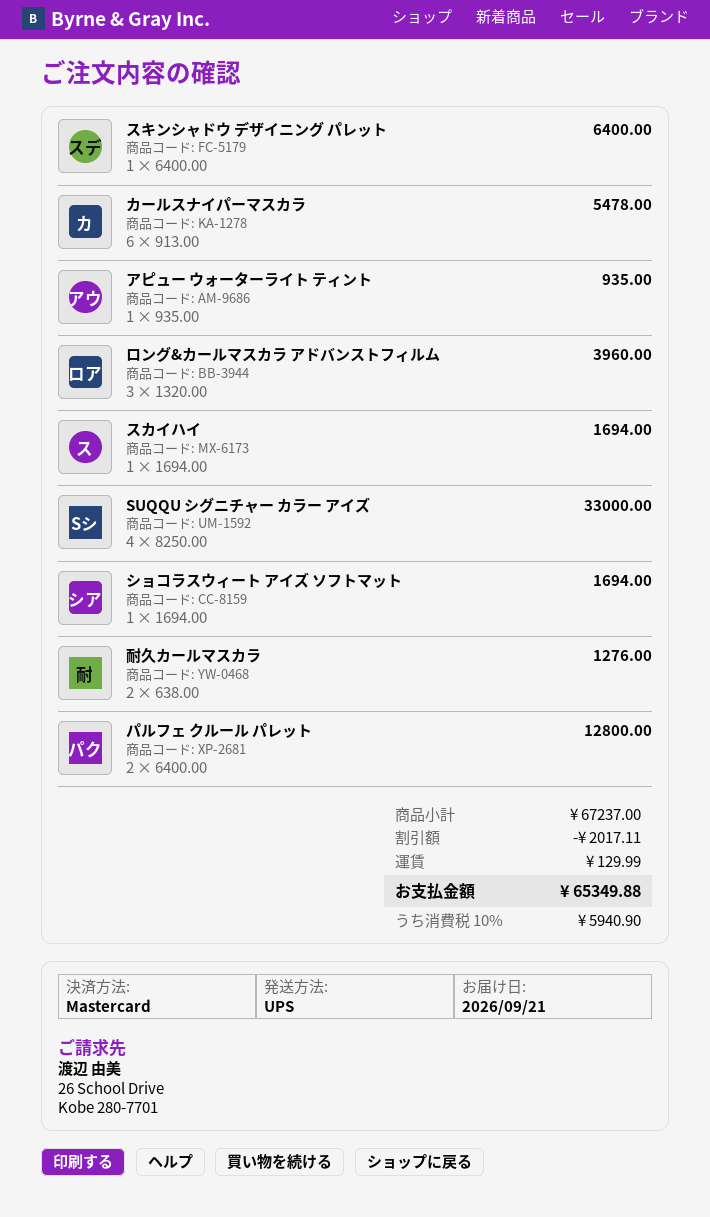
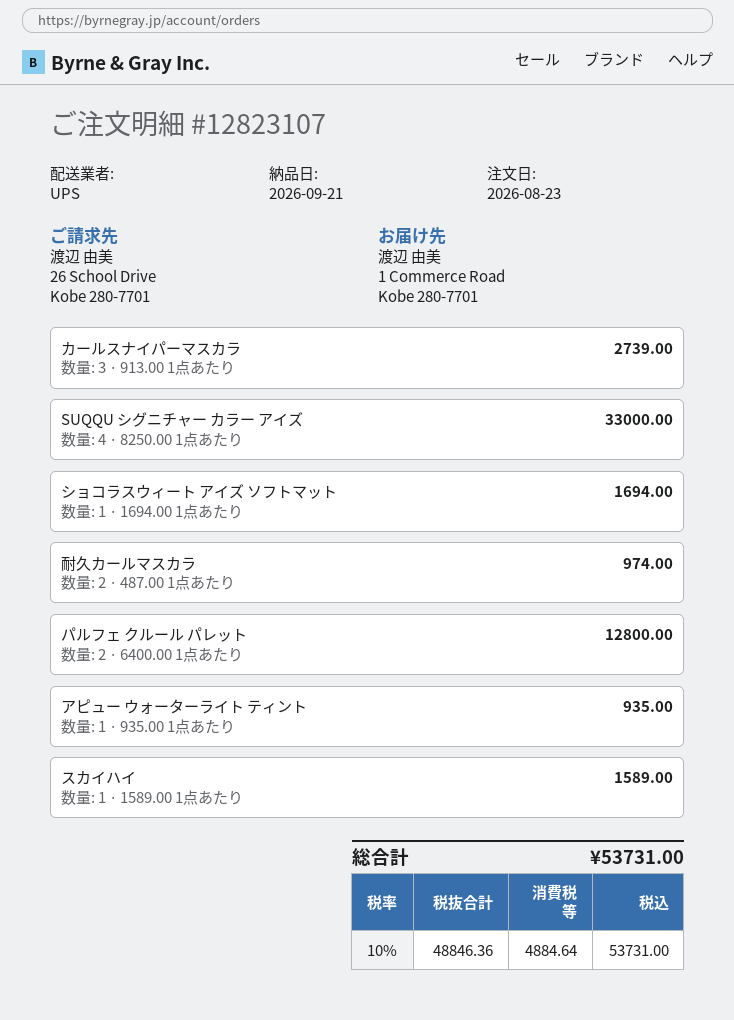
スキンシャドウ デザイニング パレット: 1 x 6400.00 = 6400.00 -> none
カールスナイパーマスカラ: 6 x 913.00 = 5478.00 -> 3 x 913.00 = 2739.00
ロング&カールマスカラ アドバンストフィルム: 3 x 1320.00 = 3960.00 -> none
スカイハイ: 1 x 1694.00 = 1694.00 -> 1 x 1589.00 = 1589.00
耐久カールマスカラ: 2 x 638.00 = 1276.00 -> 2 x 487.00 = 974.00
discount: 2017.11 -> none
shipping: 129.99 -> none
tax: 10% = 5940.90 -> 10% = 4884.64
total: 65349.88 -> 53731.00

